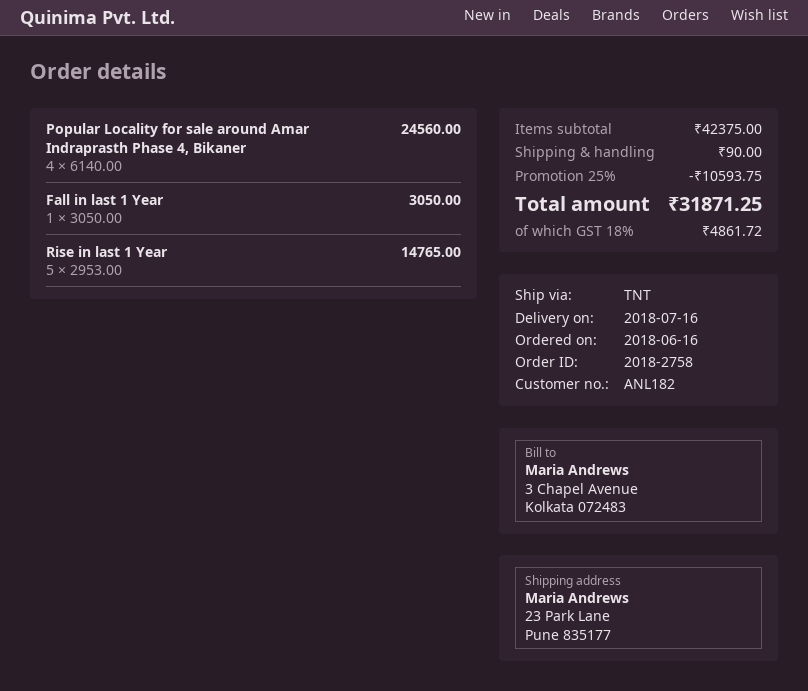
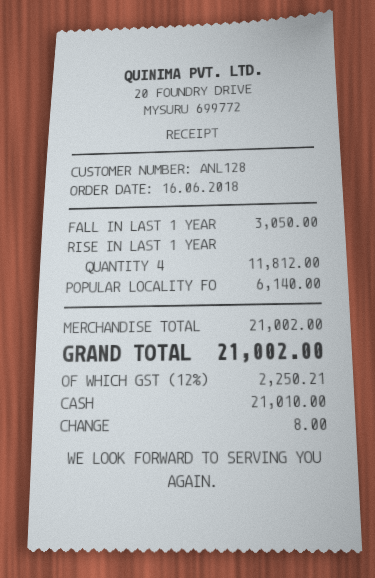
customer number: ANL182 -> ANL128
Popular Locality for sale around Amar Indraprasth Phase 4, Bikaner: 4 for 24560.00 -> 1 for 6140.00
Rise in last 1 Year: 5 for 14765.00 -> 4 for 11812.00
subtotal: 42375.00 -> 21002.00
discount: 25% = 10593.75 -> none
shipping: 90.00 -> none
tax: 18% = 4861.72 -> 12% = 2250.21
total: 31871.25 -> 21002.00

